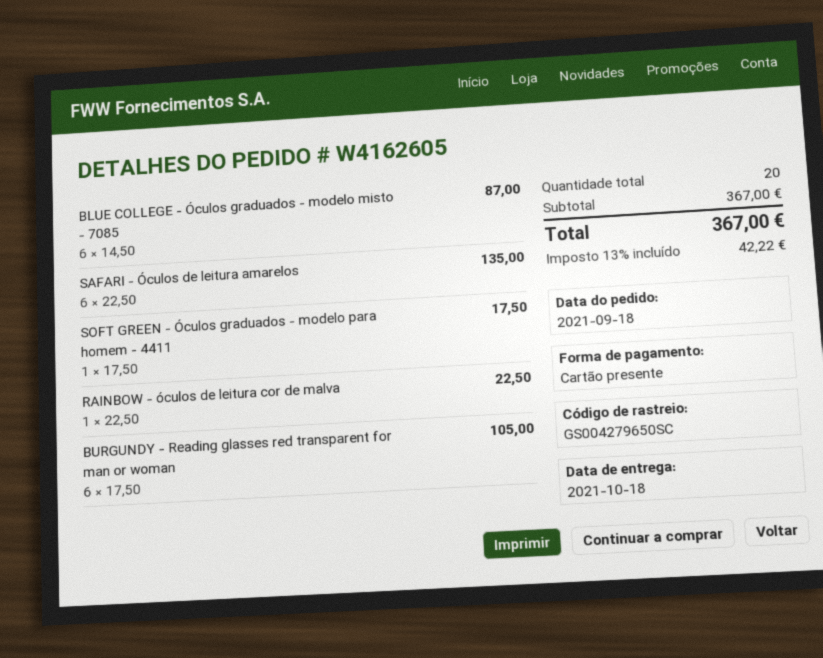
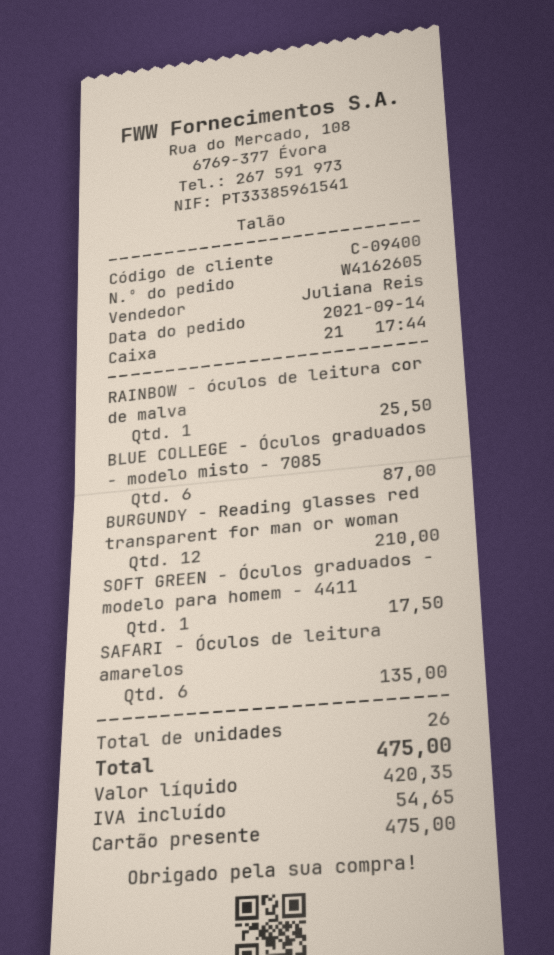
order date: 2021-09-18 -> 2021-09-14
RAINBOW - óculos de leitura cor de malva: 1 for 22.50 -> 1 for 25.50
BURGUNDY - Reading glasses red transparent for man or woman: 6 for 105.00 -> 12 for 210.00
total quantity: 20 -> 26
tax: 42.22 -> 54.65
total: 367.00 -> 475.00

